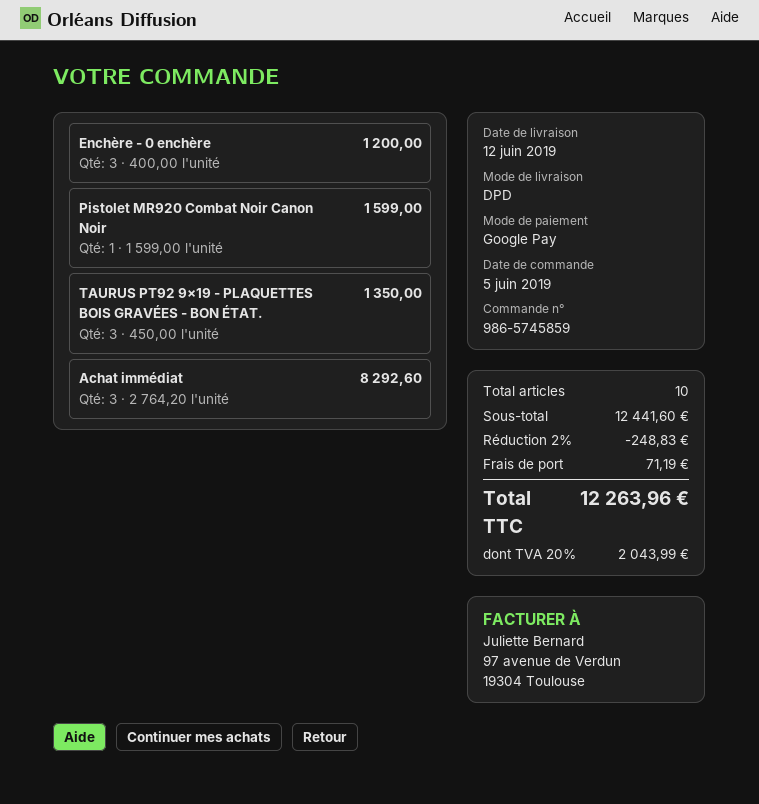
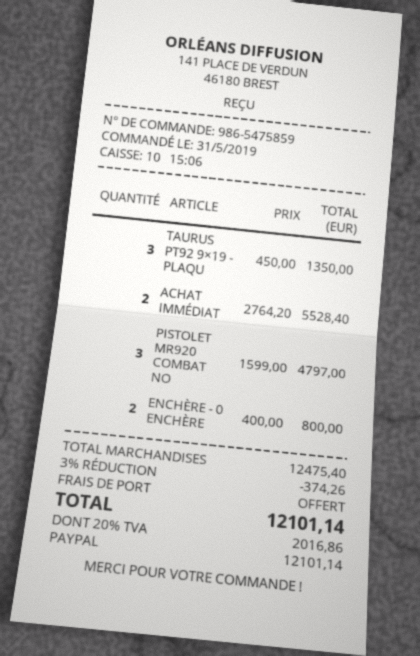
order number: 986-5745859 -> 986-5475859
order date: 2019-06-05 -> 2019-05-31
payment method: Google Pay -> PayPal
Enchère - 0 enchère: 3 x 400.00 = 1200.00 -> 2 x 400.00 = 800.00
Pistolet MR920 Combat Noir Canon Noir: 1 x 1599.00 = 1599.00 -> 3 x 1599.00 = 4797.00
Achat immédiat: 3 x 2764.20 = 8292.60 -> 2 x 2764.20 = 5528.40
subtotal: 12441.60 -> 12475.40
discount: 2% = 248.83 -> 3% = 374.26
shipping: 71.19 -> 0.00
tax: 20% = 2043.99 -> 20% = 2016.86
total: 12263.96 -> 12101.14

